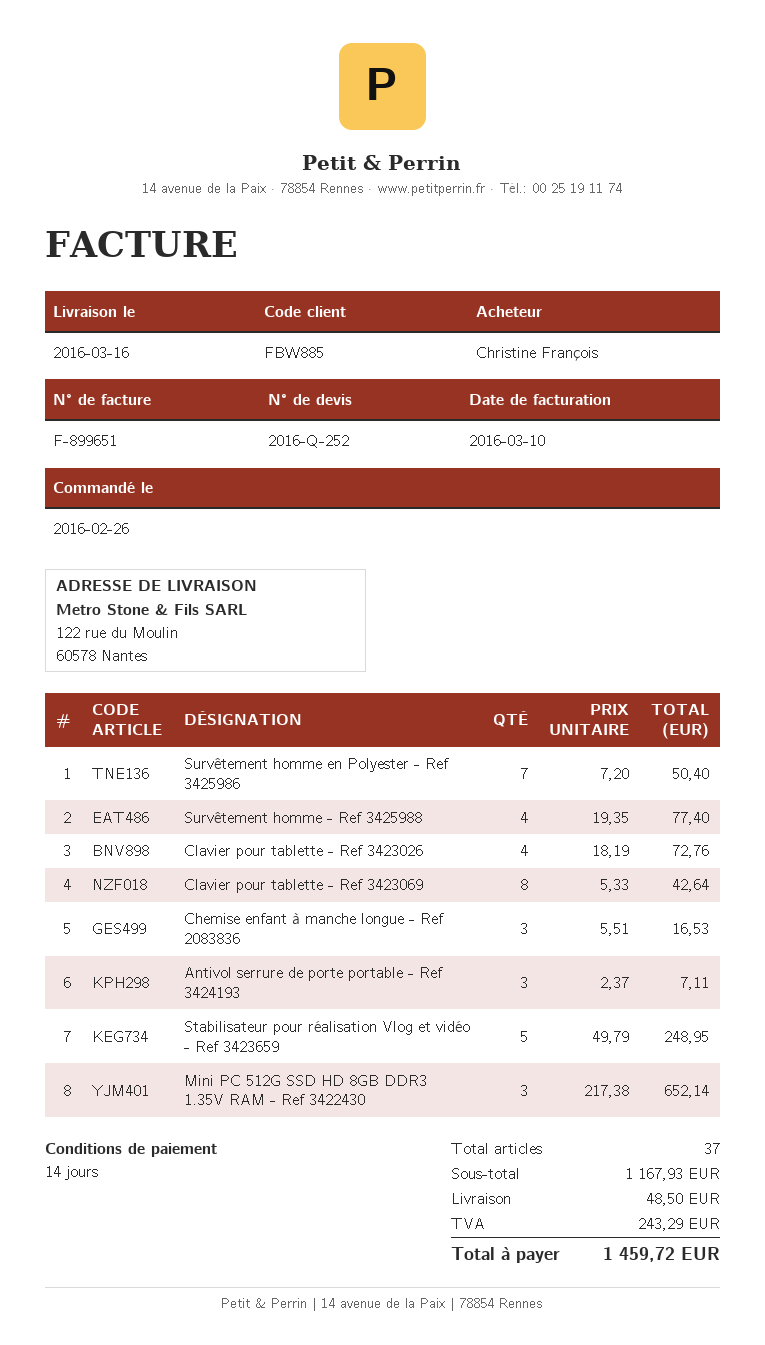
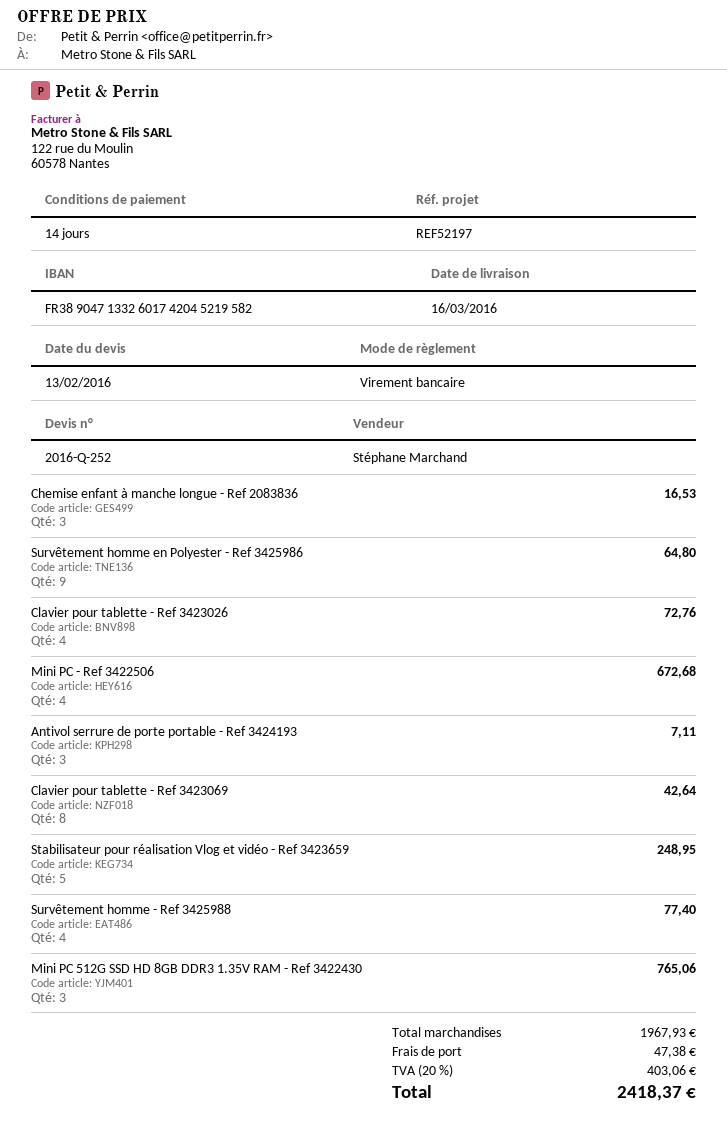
Survêtement homme en Polyester - Ref 3425986: 7 for 50.40 -> 9 for 64.80
Mini PC 512G SSD HD 8GB DDR3 1.35V RAM - Ref 3422430: 3 for 652.14 -> 3 for 765.06
Mini PC - Ref 3422506: none -> 4 for 672.68
subtotal: 1167.93 -> 1967.93
shipping: 48.50 -> 47.38
tax: 243.29 -> 403.06
total: 1459.72 -> 2418.37

